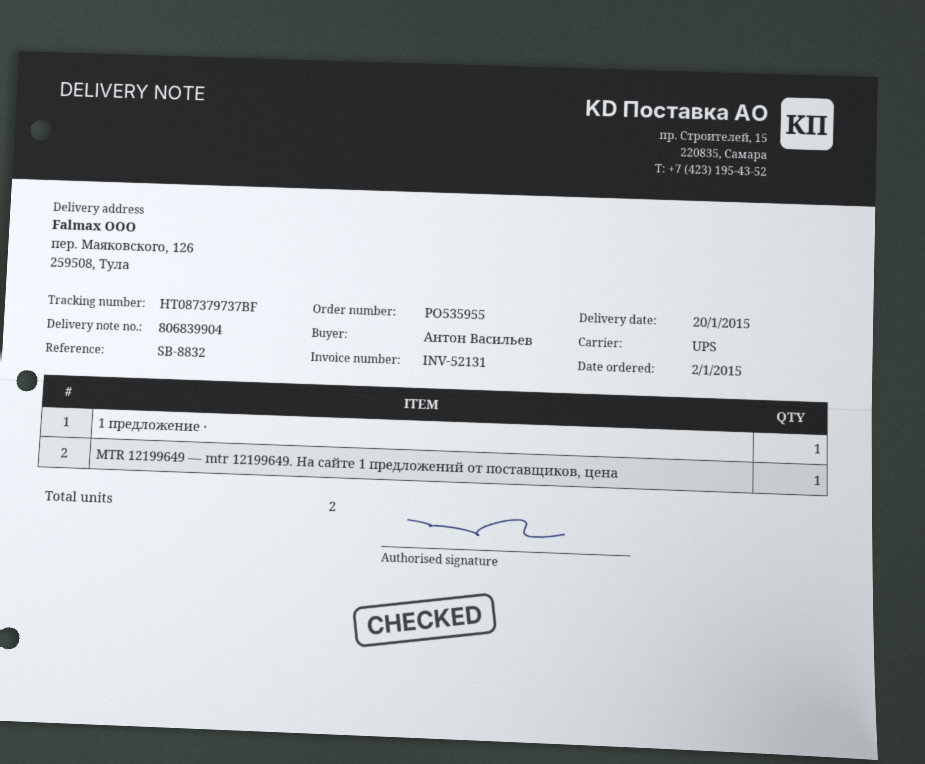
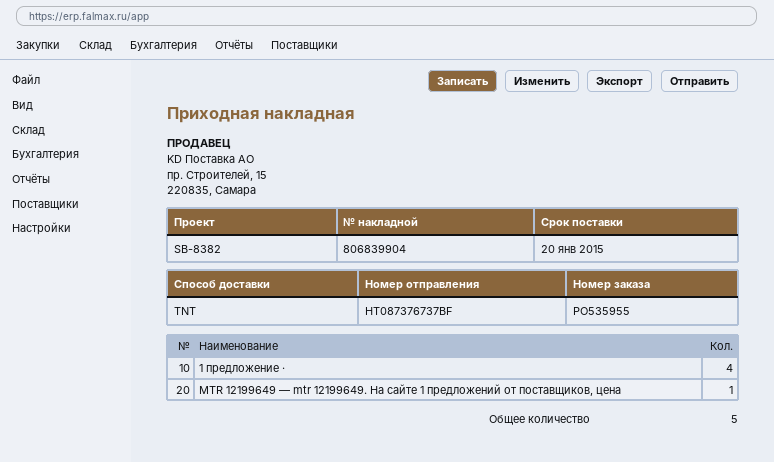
reference: SB-8832 -> SB-8382
shipping method: UPS -> TNT
tracking number: HT087379737BF -> HT087376737BF
1 предложение ·: 1 -> 4
total quantity: 2 -> 5

